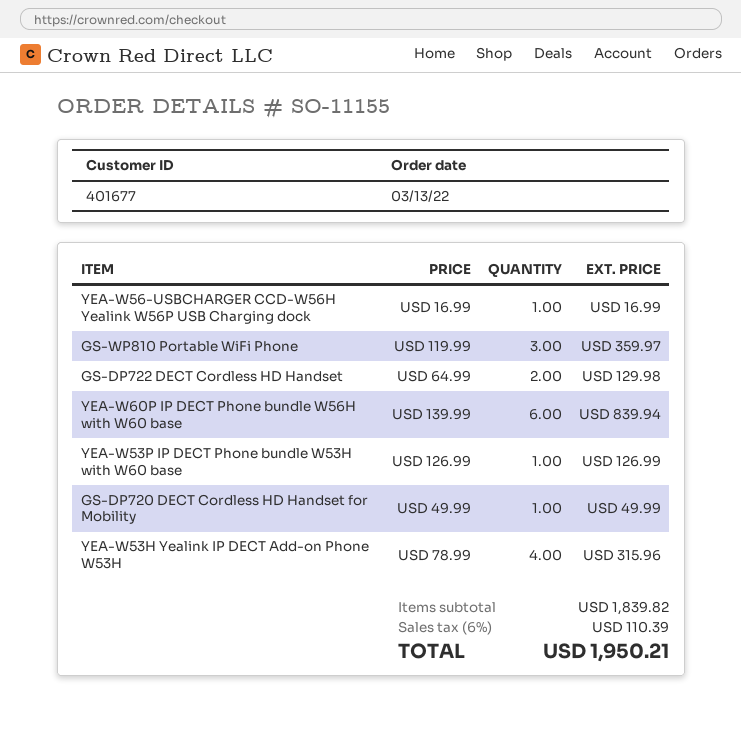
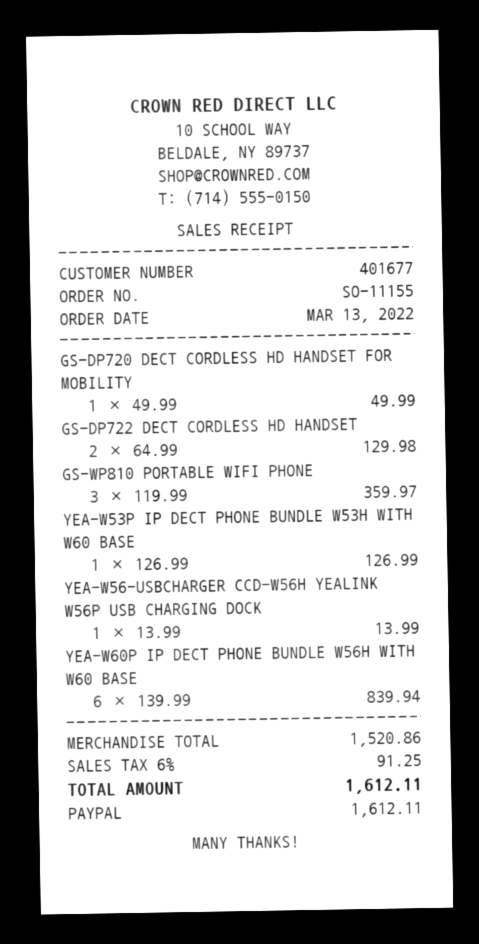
YEA-W56-USBCHARGER CCD-W56H Yealink W56P USB Charging dock: 1 x 16.99 = 16.99 -> 1 x 13.99 = 13.99
YEA-W53H Yealink IP DECT Add-on Phone W53H: 4 x 78.99 = 315.96 -> none
subtotal: 1839.82 -> 1520.86
tax: 6% = 110.39 -> 6% = 91.25
total: 1950.21 -> 1612.11

